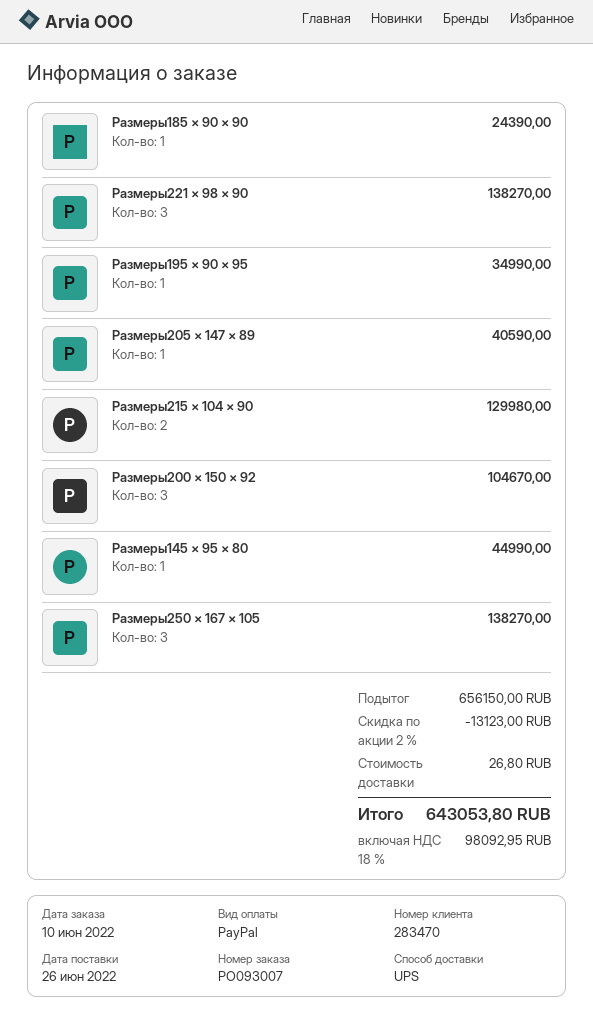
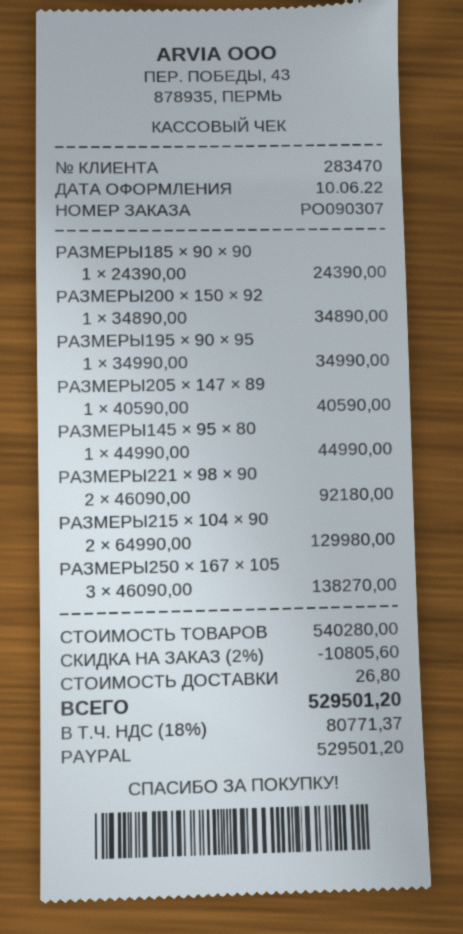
order number: PO093007 -> PO090307
Размеры221 × 98 × 90: 3 for 138270.00 -> 2 for 92180.00
Размеры200 × 150 × 92: 3 for 104670.00 -> 1 for 34890.00
subtotal: 656150.00 -> 540280.00
discount: 2% = 13123.00 -> 2% = 10805.60
tax: 18% = 98092.95 -> 18% = 80771.37
total: 643053.80 -> 529501.20

